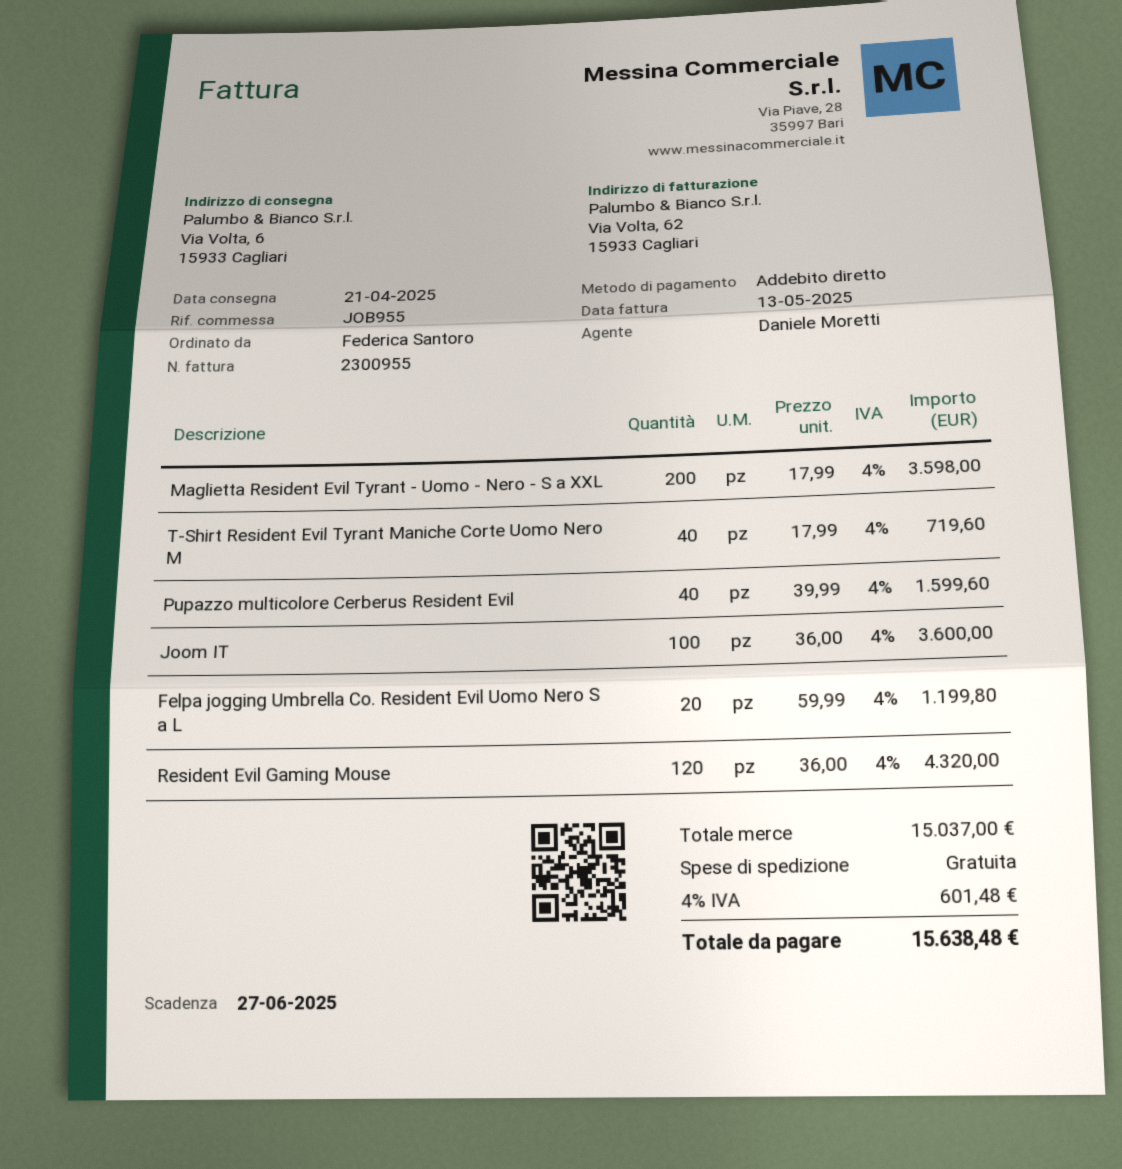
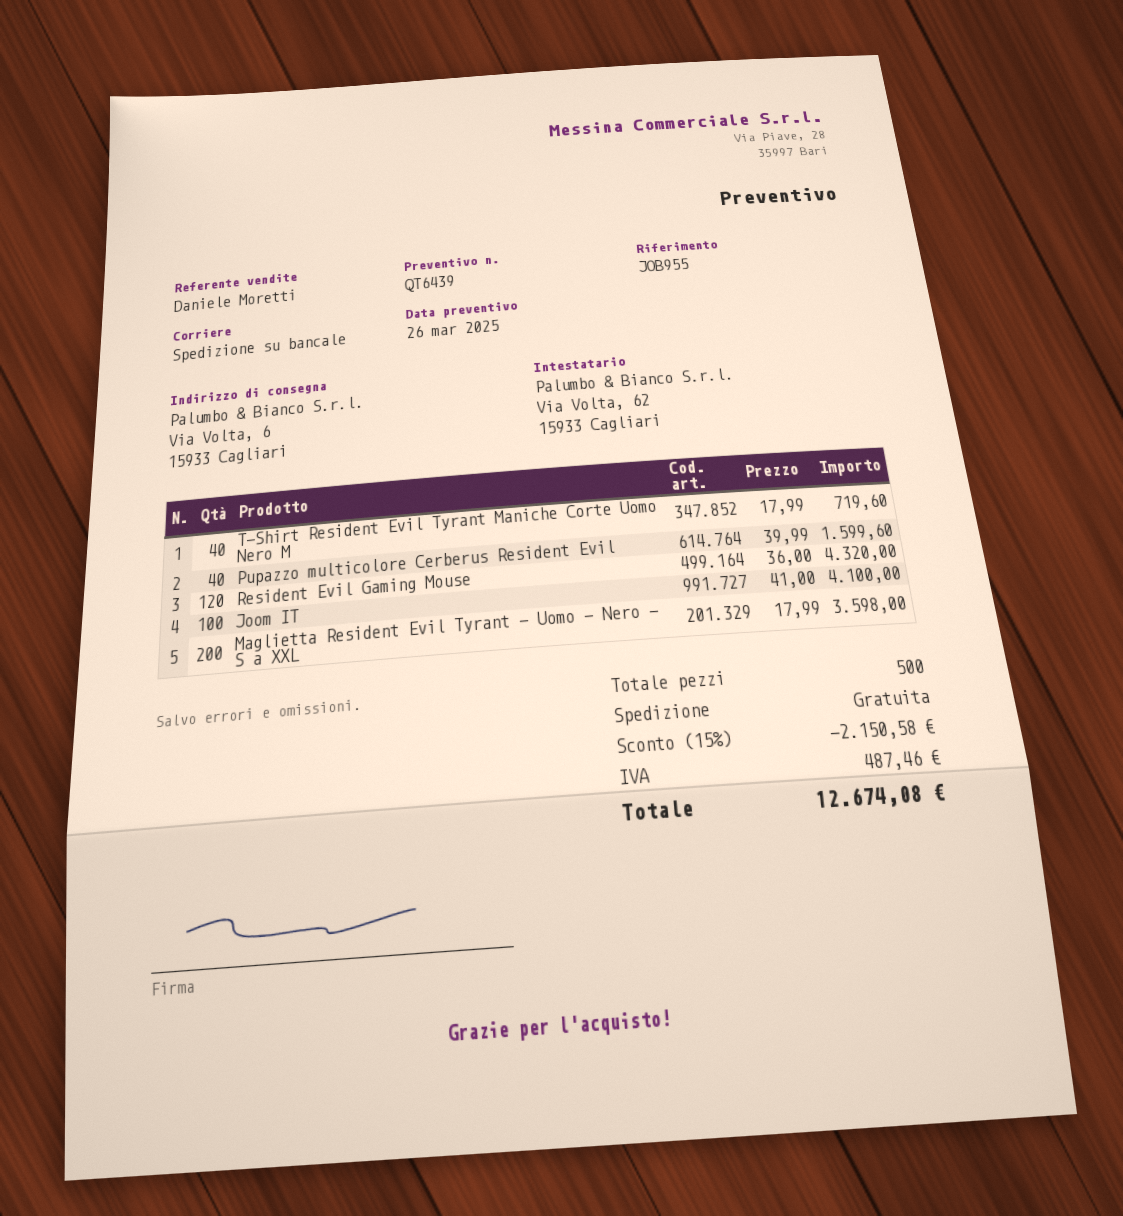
Joom IT: 100 x 36.00 = 3600.00 -> 100 x 41.00 = 4100.00
Felpa jogging Umbrella Co. Resident Evil Uomo Nero S a L: 20 x 59.99 = 1199.80 -> none
discount: none -> 15% = 2150.58
tax: 601.48 -> 487.46
total: 15638.48 -> 12674.08

